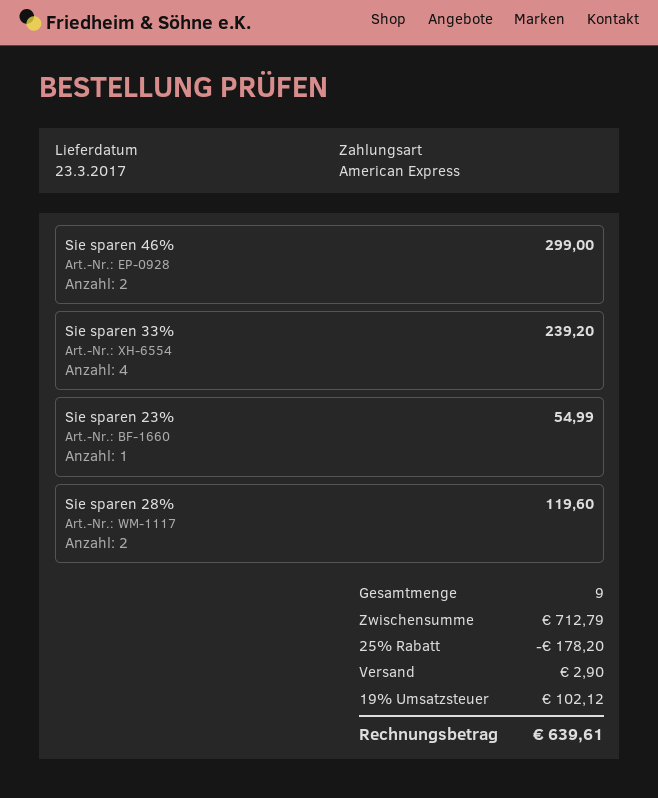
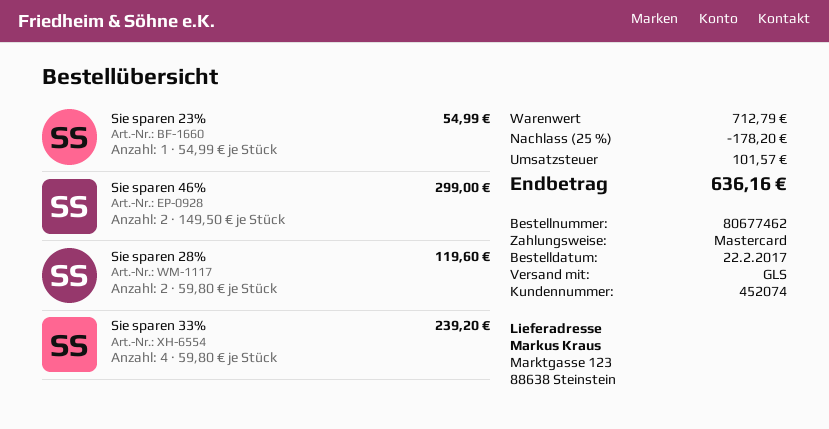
payment method: American Express -> Mastercard
shipping: 2.90 -> none
tax: 102.12 -> 101.57
total: 639.61 -> 636.16

